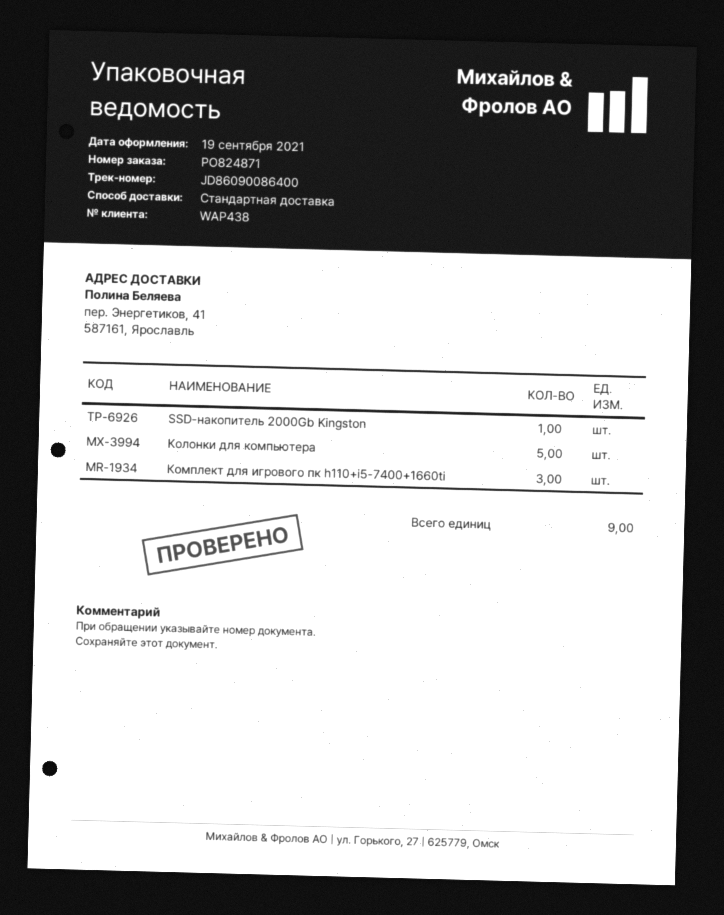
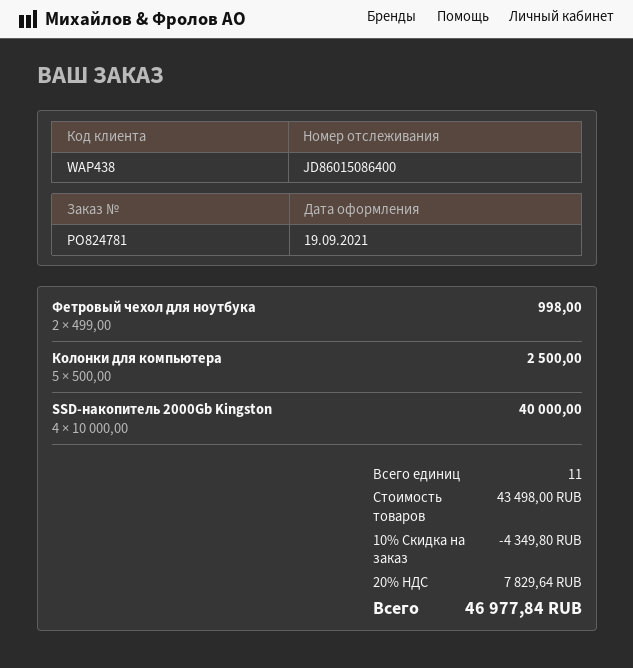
order number: PO824871 -> PO824781
tracking number: JD86090086400 -> JD86015086400
SSD-накопитель 2000Gb Kingston: 1 -> 4
Комплект для игрового пк h110+i5-7400+1660ti: 3 -> none
Фетровый чехол для ноутбука: none -> 2
total quantity: 9 -> 11

